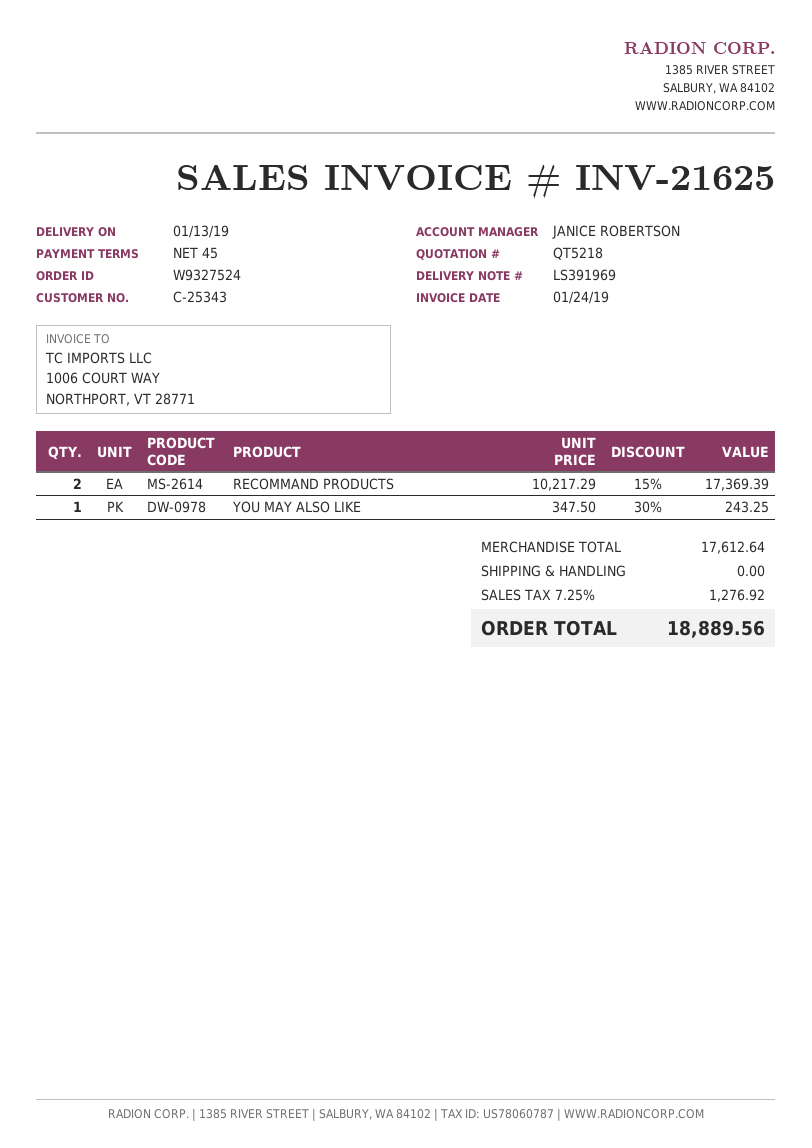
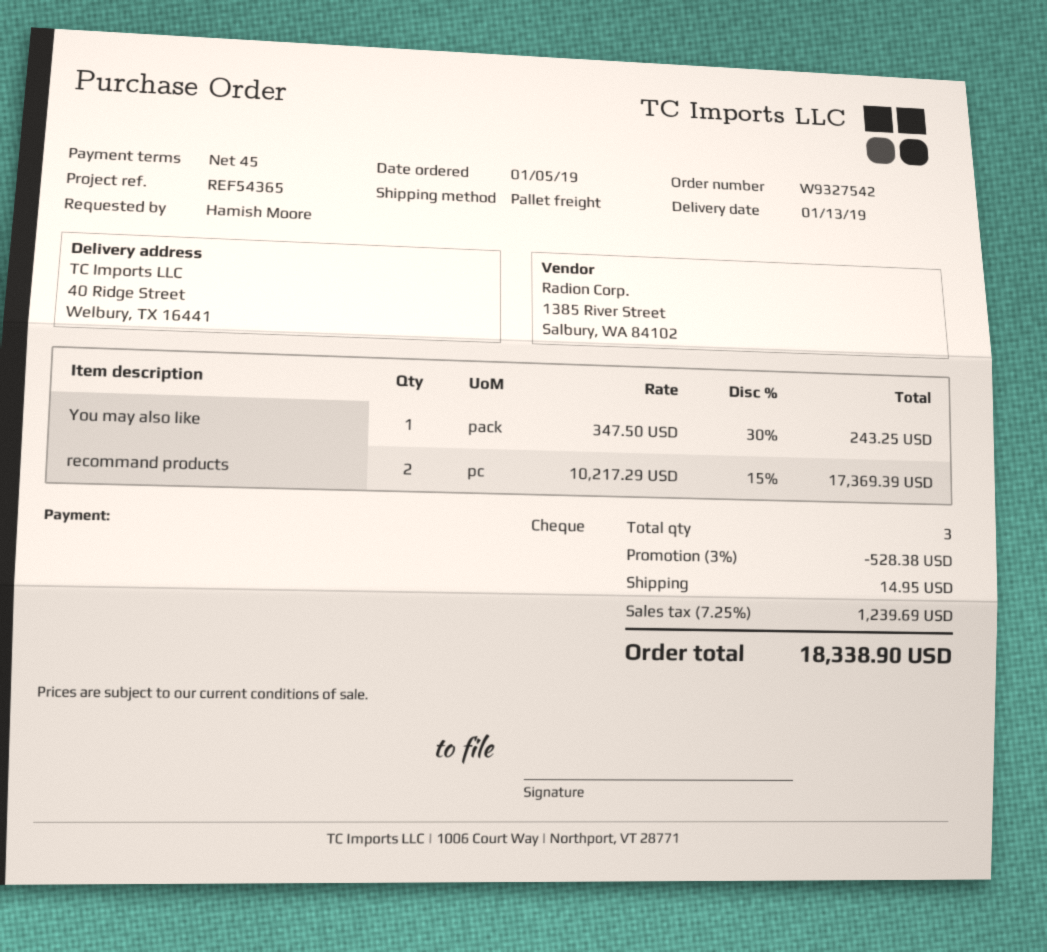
order number: W9327524 -> W9327542
discount: none -> 3% = 528.38
shipping: 0.00 -> 14.95
tax: 7.25% = 1276.92 -> 7.25% = 1239.69
total: 18889.56 -> 18338.90

